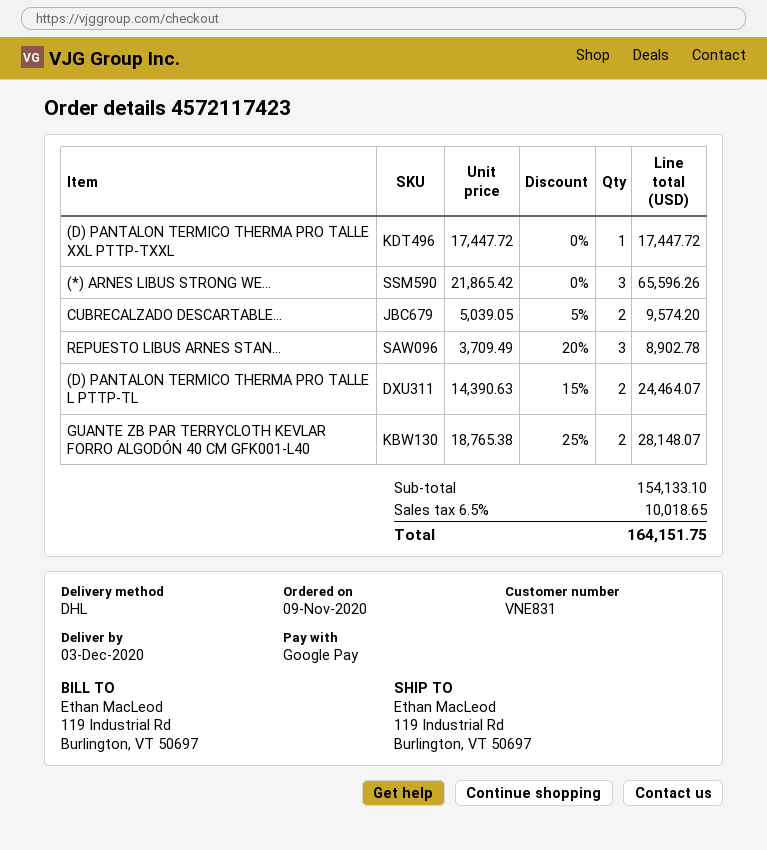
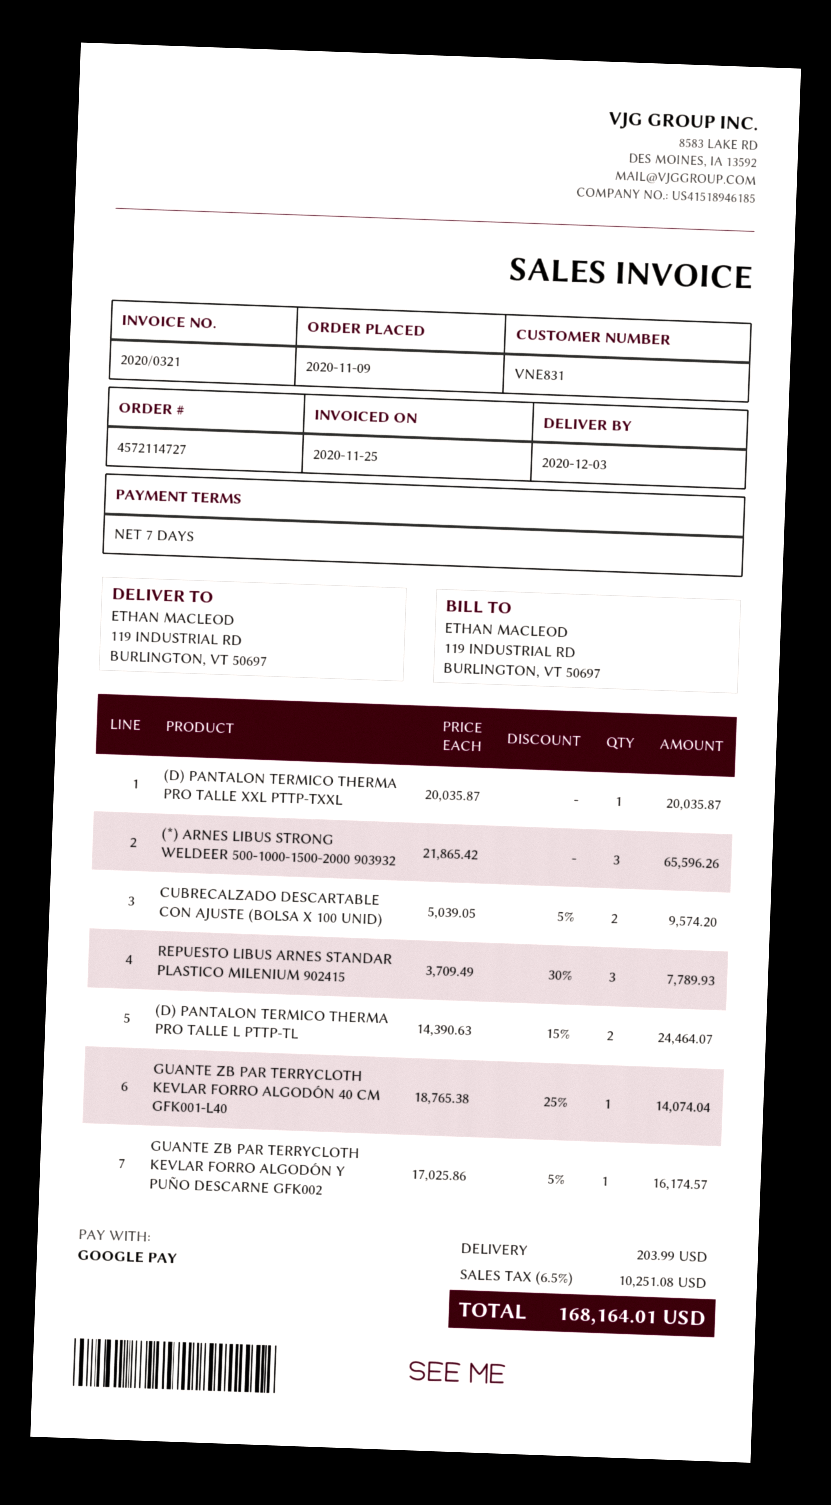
order number: 4572117423 -> 4572114727
(D) PANTALON TERMICO THERMA PRO TALLE XXL PTTP-TXXL: 1 x 17447.72 = 17447.72 -> 1 x 20035.87 = 20035.87
REPUESTO LIBUS ARNES STAN...: 3 x 3709.49 - 20% = 8902.78 -> 3 x 3709.49 - 30% = 7789.93
GUANTE ZB PAR TERRYCLOTH KEVLAR FORRO ALGODÓN 40 CM GFK001-L40: 2 x 18765.38 - 25% = 28148.07 -> 1 x 18765.38 - 25% = 14074.04
GUANTE ZB PAR TERRYCLOTH KEVLAR FORRO ALGODÓN Y PUÑO DESCARNE GFK002: none -> 1 x 17025.86 - 5% = 16174.57
shipping: none -> 203.99
tax: 6.5% = 10018.65 -> 6.5% = 10251.08
total: 164151.75 -> 168164.01

